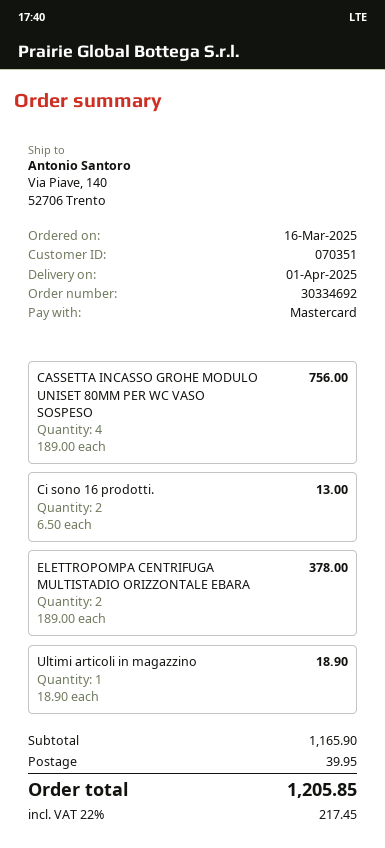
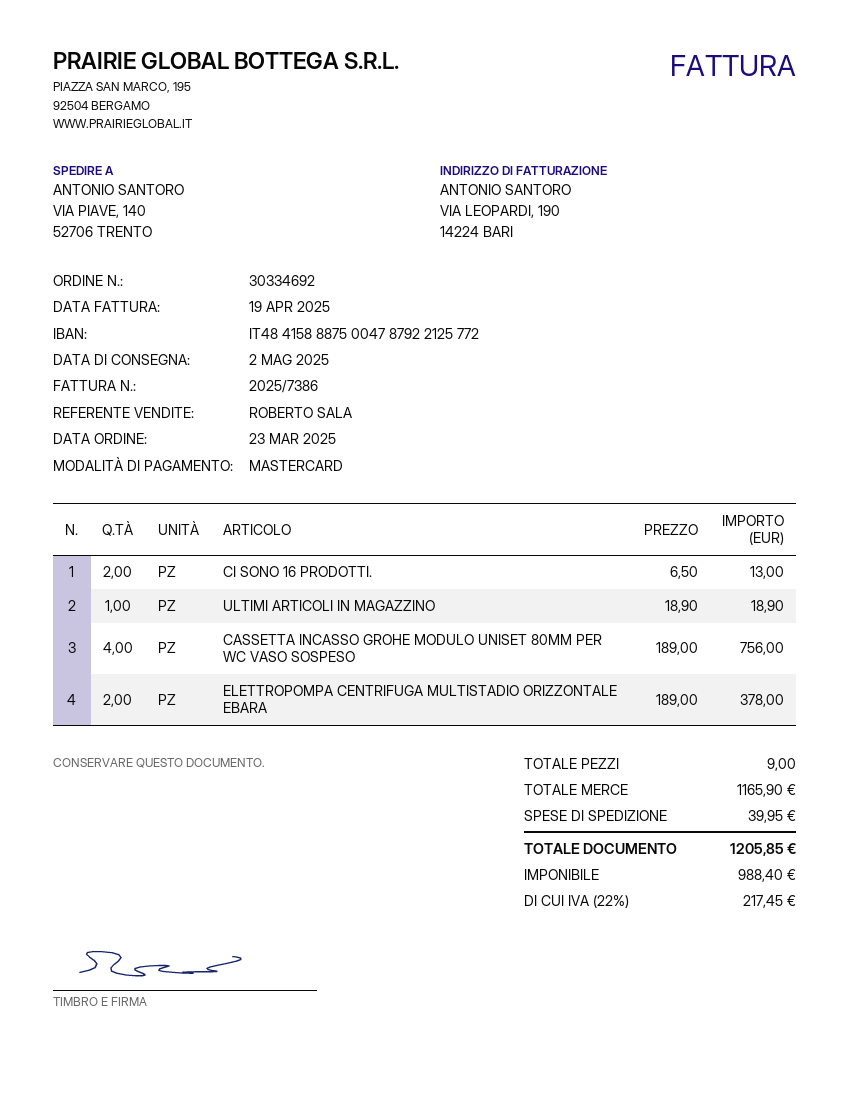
order date: 2025-03-16 -> 2025-03-23
delivery date: 2025-04-01 -> 2025-05-02

